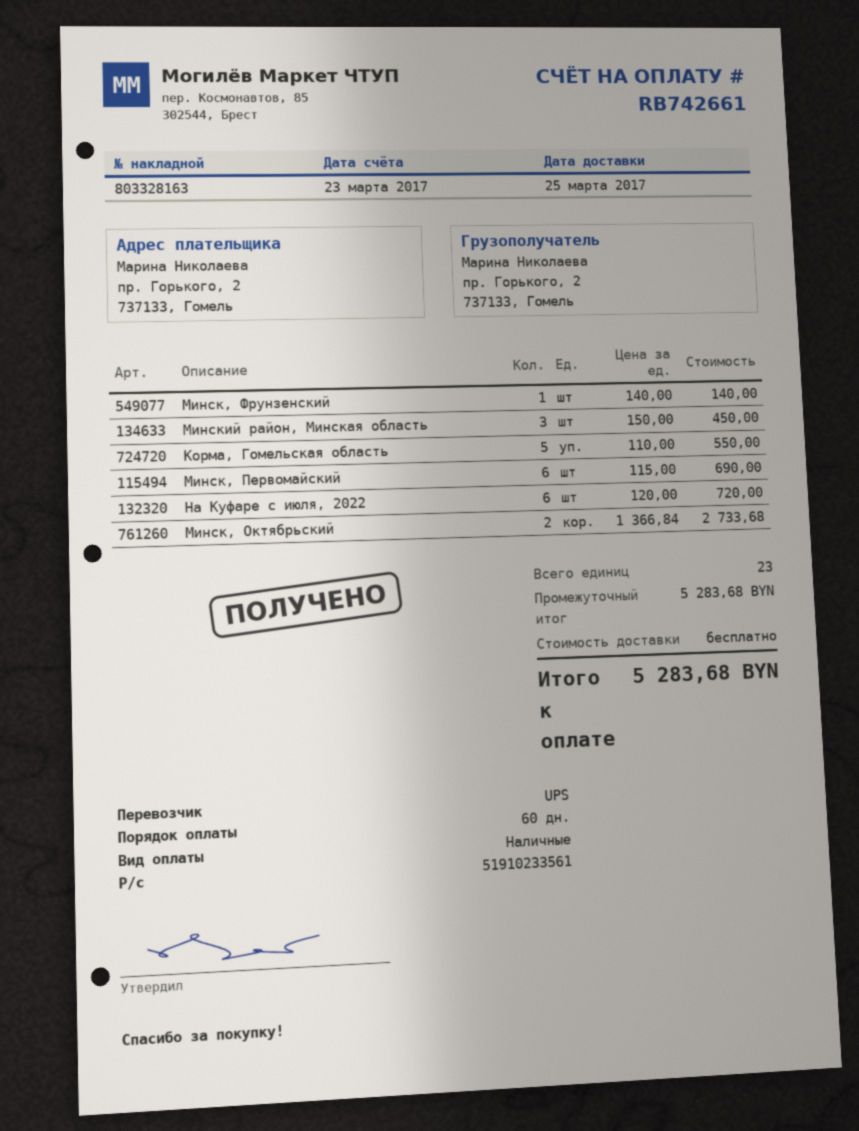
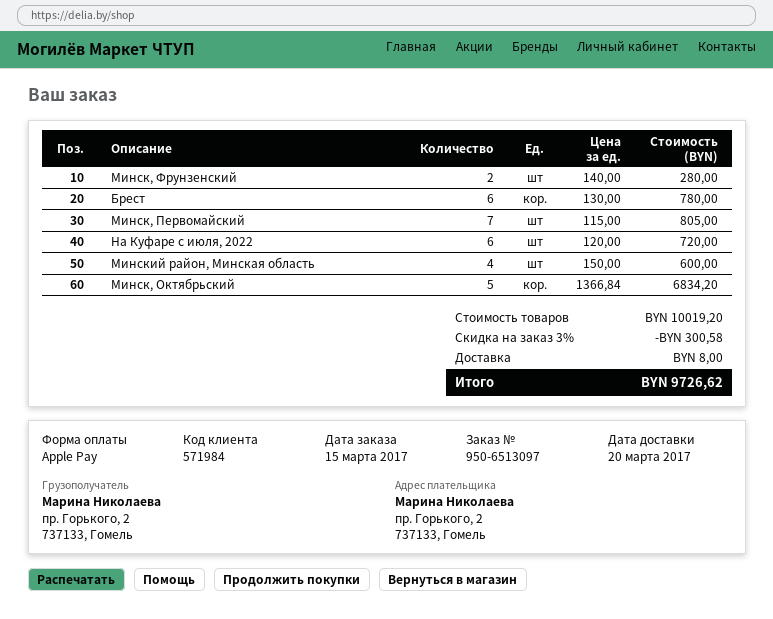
delivery date: 2017-03-25 -> 2017-03-20
payment method: cash -> Apple Pay
Минск, Фрунзенский: 1 x 140.00 = 140.00 -> 2 x 140.00 = 280.00
Минский район, Минская область: 3 x 150.00 = 450.00 -> 4 x 150.00 = 600.00
Корма, Гомельская область: 5 x 110.00 = 550.00 -> none
Минск, Первомайский: 6 x 115.00 = 690.00 -> 7 x 115.00 = 805.00
Минск, Октябрьский: 2 x 1366.84 = 2733.68 -> 5 x 1366.84 = 6834.20
Брест: none -> 6 x 130.00 = 780.00
subtotal: 5283.68 -> 10019.20
discount: none -> 3% = 300.58
shipping: 0.00 -> 8.00
total: 5283.68 -> 9726.62

